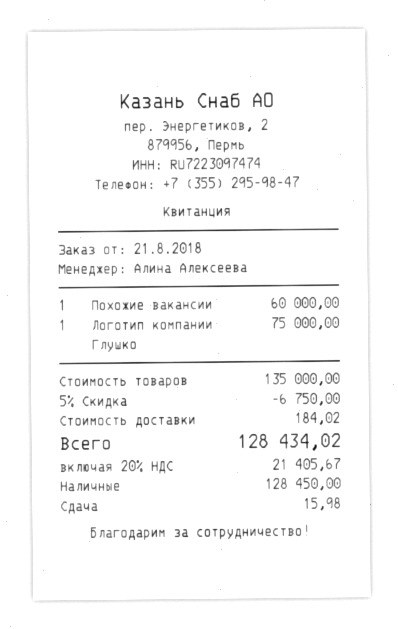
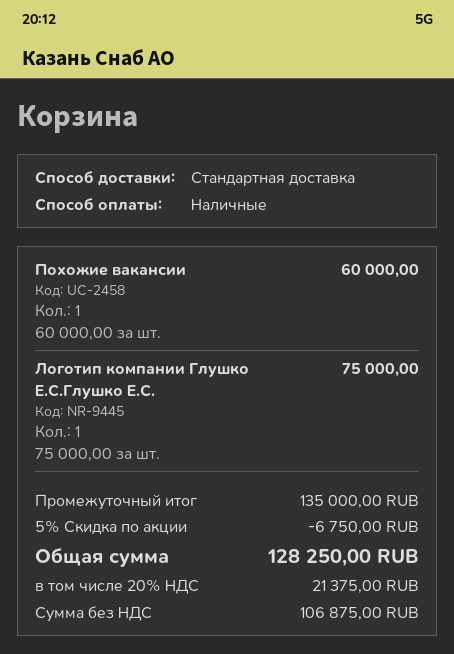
shipping: 184.02 -> none
tax: 20% = 21405.67 -> 20% = 21375.00
total: 128434.02 -> 128250.00

